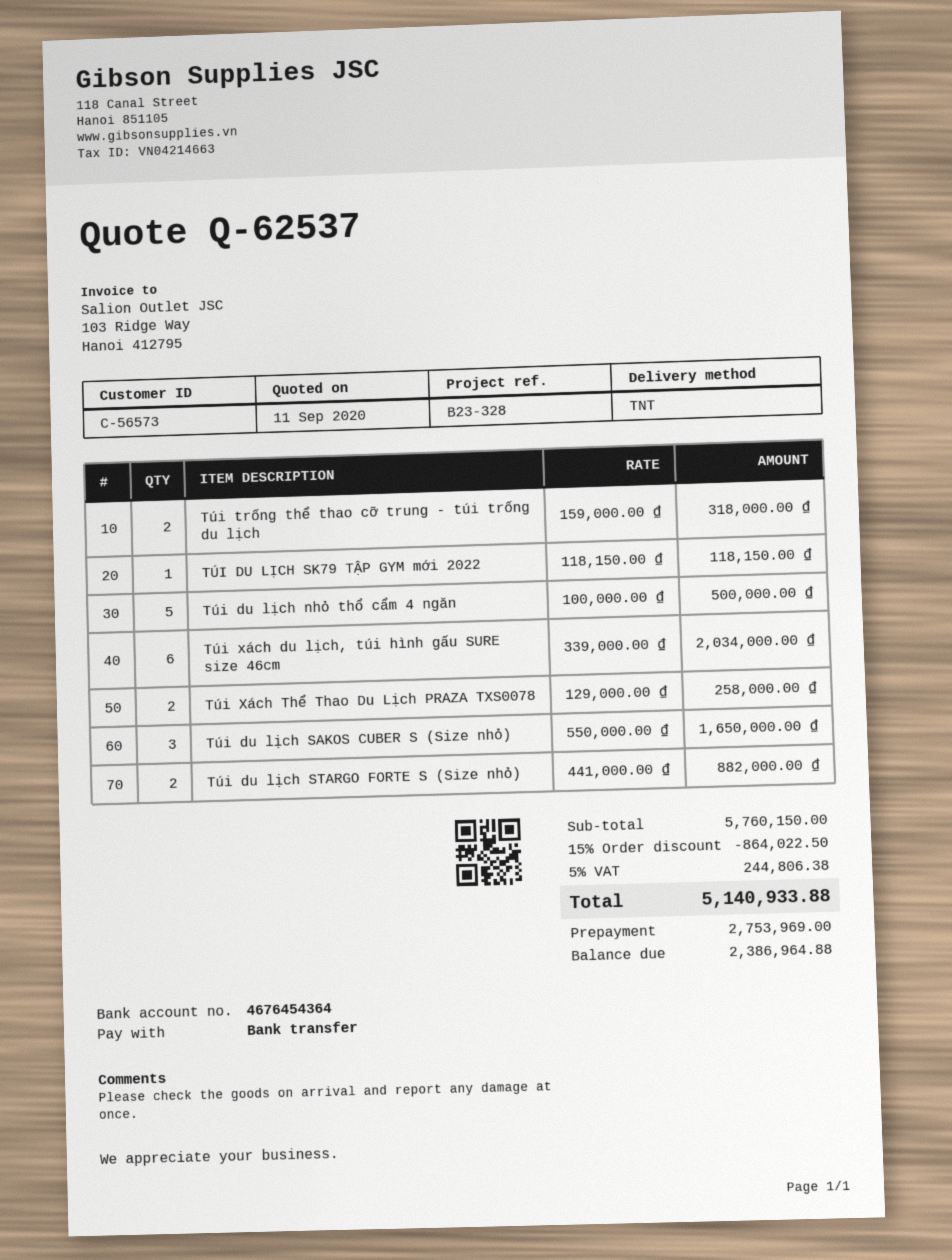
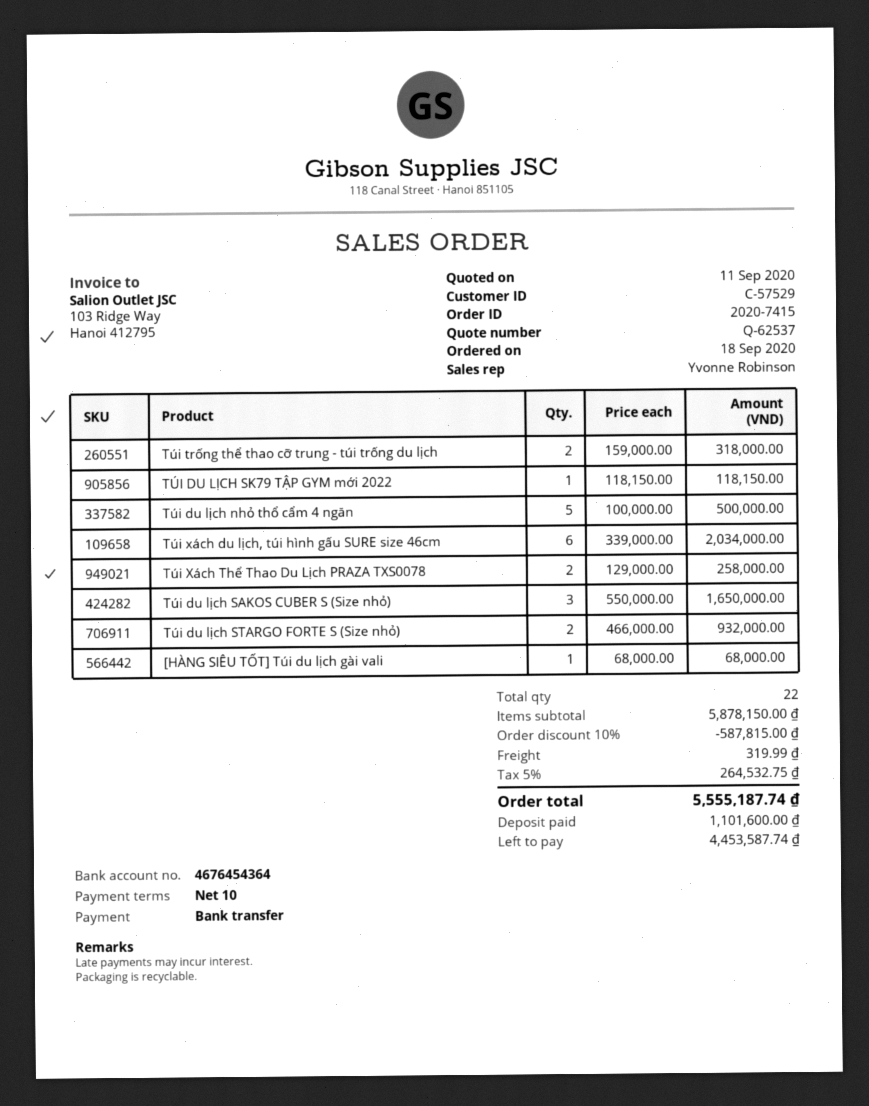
customer number: C-56573 -> C-57529
Túi du lịch STARGO FORTE S (Size nhỏ): 2 x 441000.00 = 882000.00 -> 2 x 466000.00 = 932000.00
[HÀNG SIÊU TỐT] Túi du lịch gài vali: none -> 1 x 68000.00 = 68000.00
subtotal: 5760150.00 -> 5878150.00
discount: 15% = 864022.50 -> 10% = 587815.00
shipping: none -> 319.99
tax: 5% = 244806.38 -> 5% = 264532.75
total: 5140933.88 -> 5555187.74
deposit: 2753969.00 -> 1101600.00
balance: 2386964.88 -> 4453587.74

